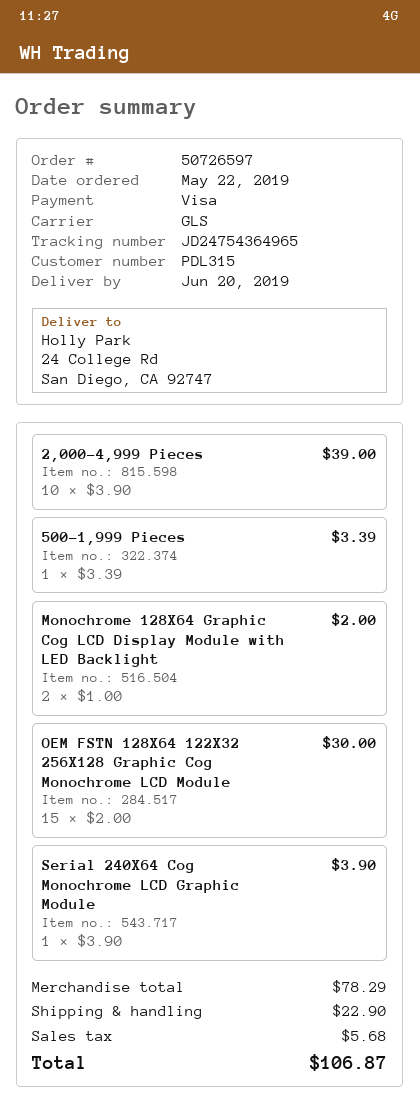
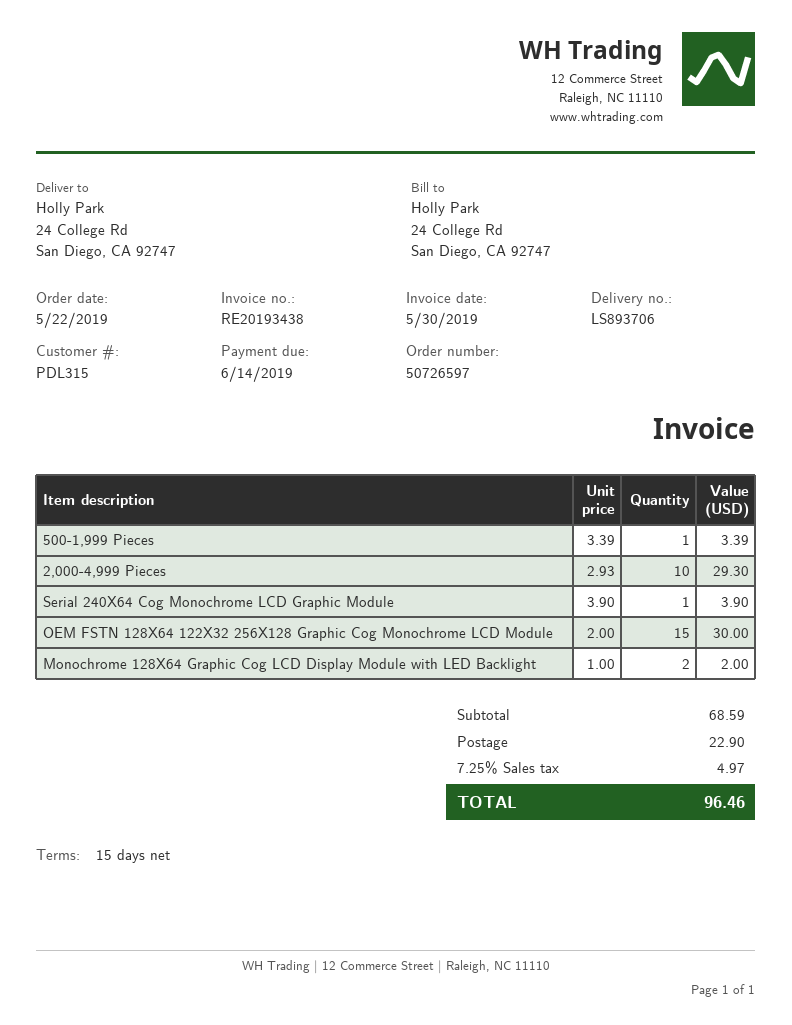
2,000-4,999 Pieces: 10 x 3.90 = 39.00 -> 10 x 2.93 = 29.30
subtotal: 78.29 -> 68.59
tax: 5.68 -> 4.97
total: 106.87 -> 96.46

